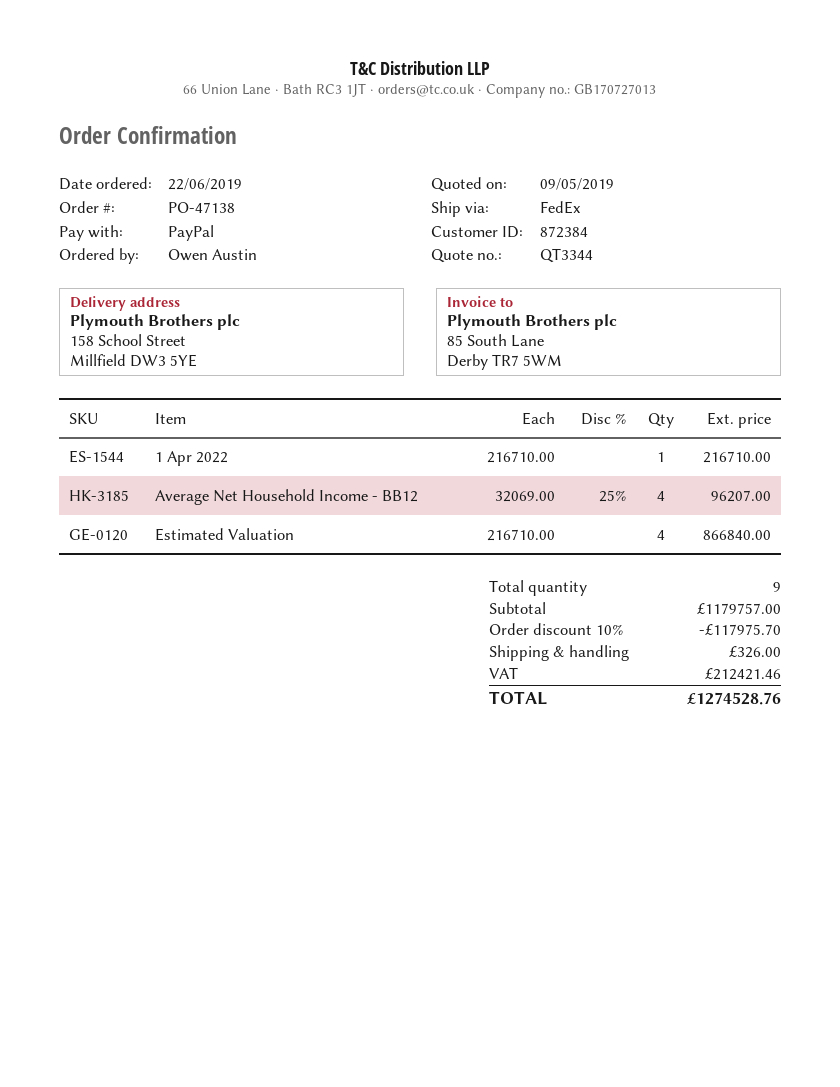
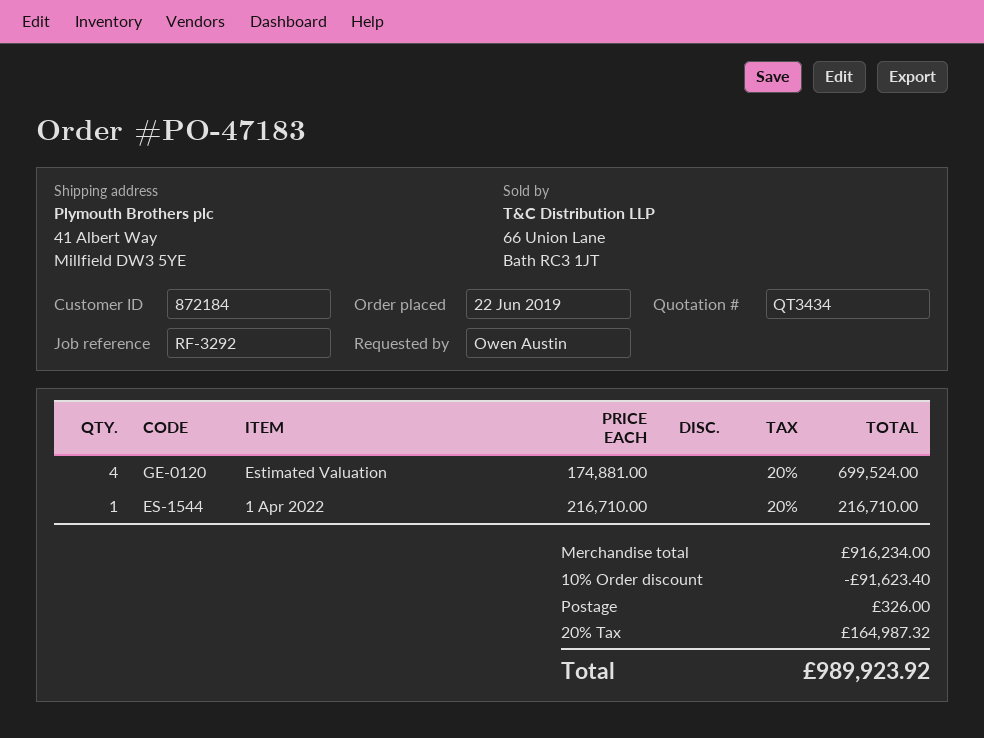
quote number: QT3344 -> QT3434
order number: PO-47138 -> PO-47183
customer number: 872384 -> 872184
ship to: 158 School Street, Millfield DW3 5YE -> 41 Albert Way, Millfield DW3 5YE
Average Net Household Income - BB12: 4 x 32069.00 - 25% = 96207.00 -> none
Estimated Valuation: 4 x 216710.00 = 866840.00 -> 4 x 174881.00 = 699524.00
subtotal: 1179757.00 -> 916234.00
discount: 10% = 117975.70 -> 10% = 91623.40
tax: 212421.46 -> 164987.32
total: 1274528.76 -> 989923.92

